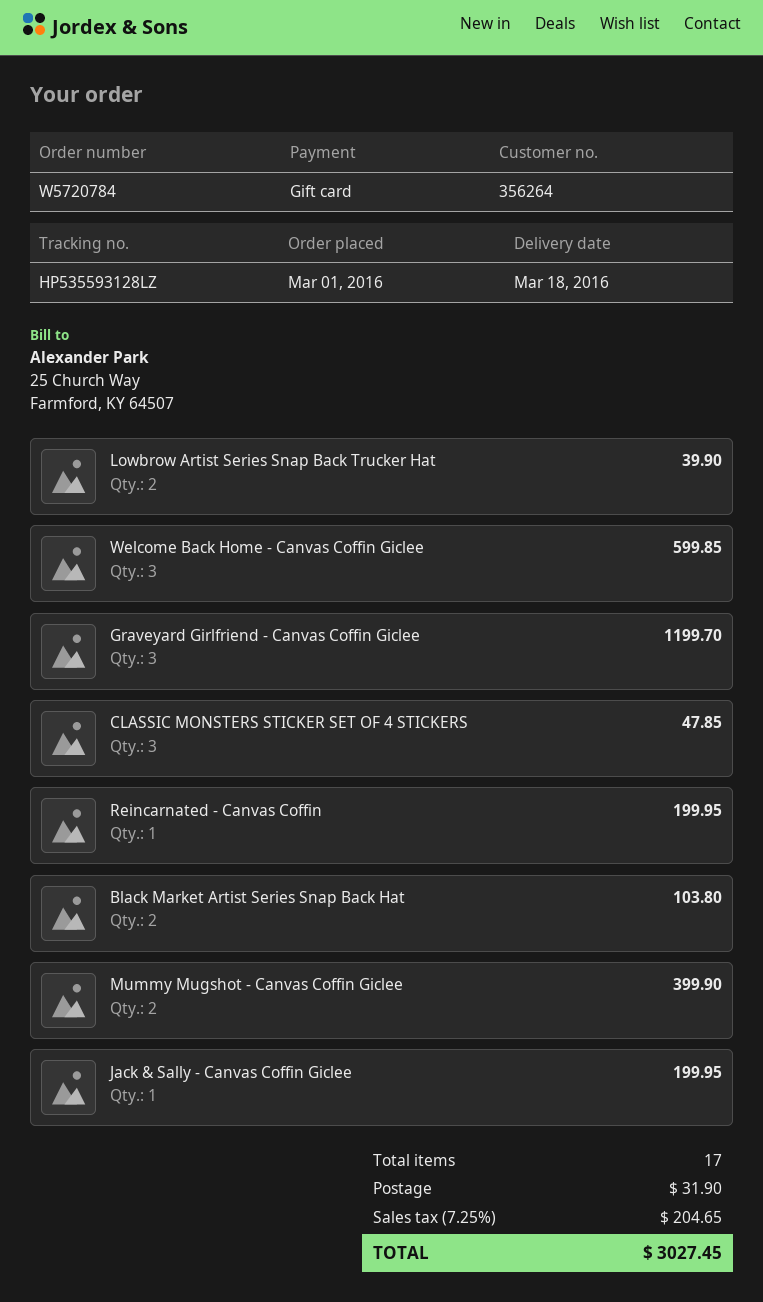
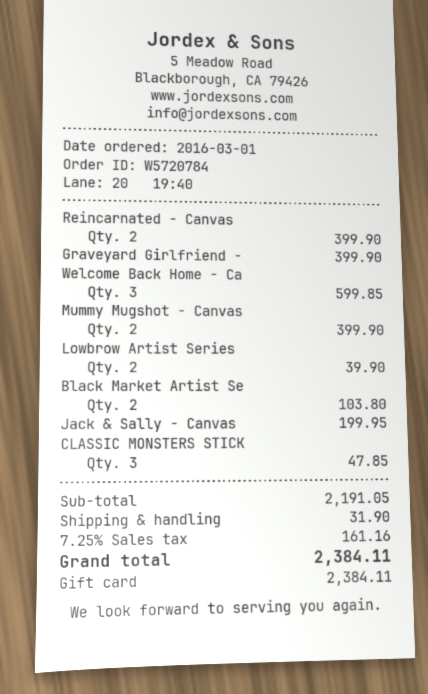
Graveyard Girlfriend - Canvas Coffin Giclee: 3 for 1199.70 -> 1 for 399.90
Reincarnated - Canvas Coffin: 1 for 199.95 -> 2 for 399.90
tax: 7.25% = 204.65 -> 7.25% = 161.16
total: 3027.45 -> 2384.11

